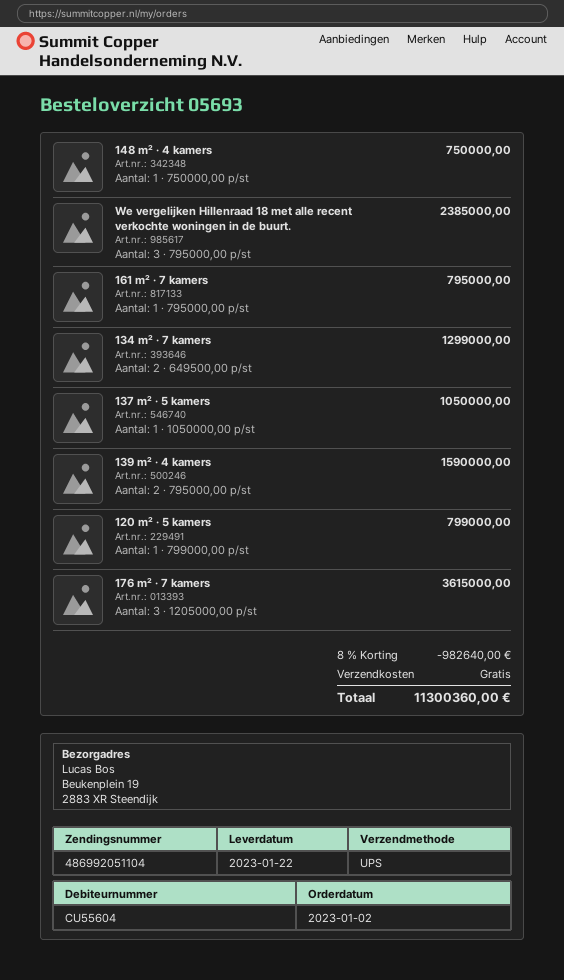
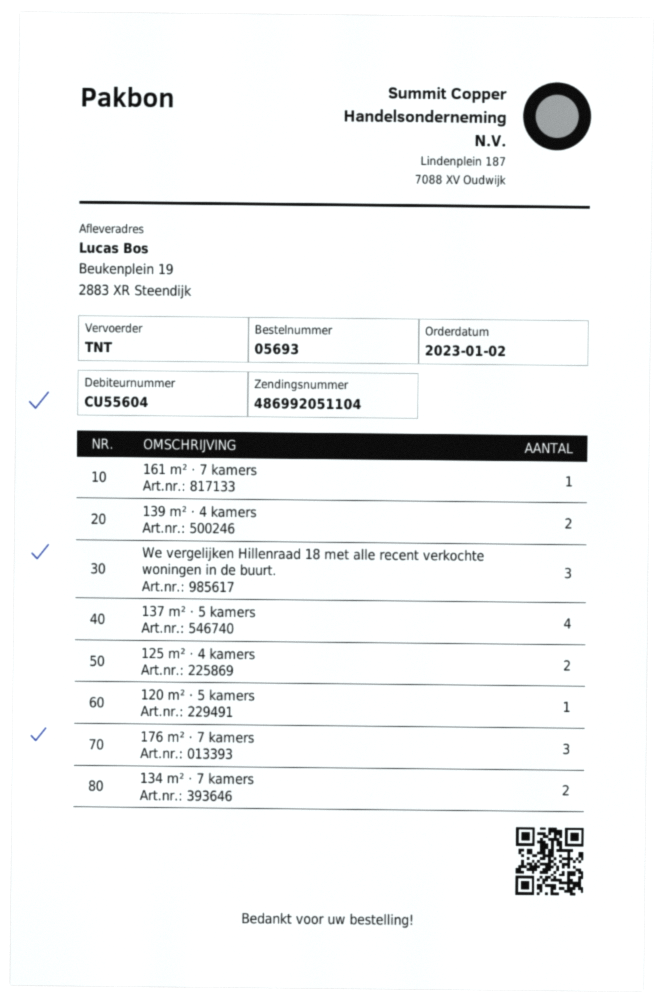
shipping method: UPS -> TNT
148 m² · 4 kamers: 1 -> none
137 m² · 5 kamers: 1 -> 4
125 m² · 4 kamers: none -> 2

